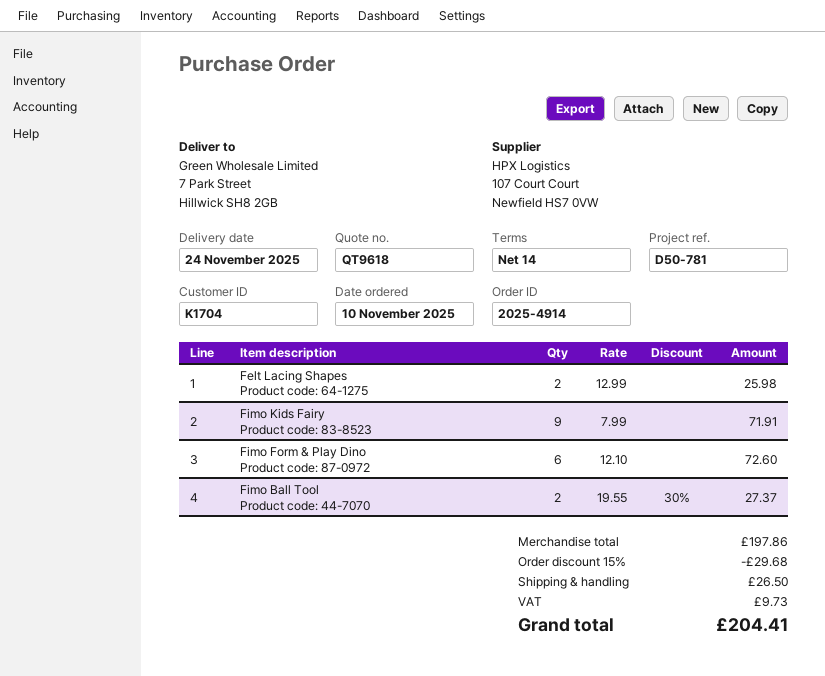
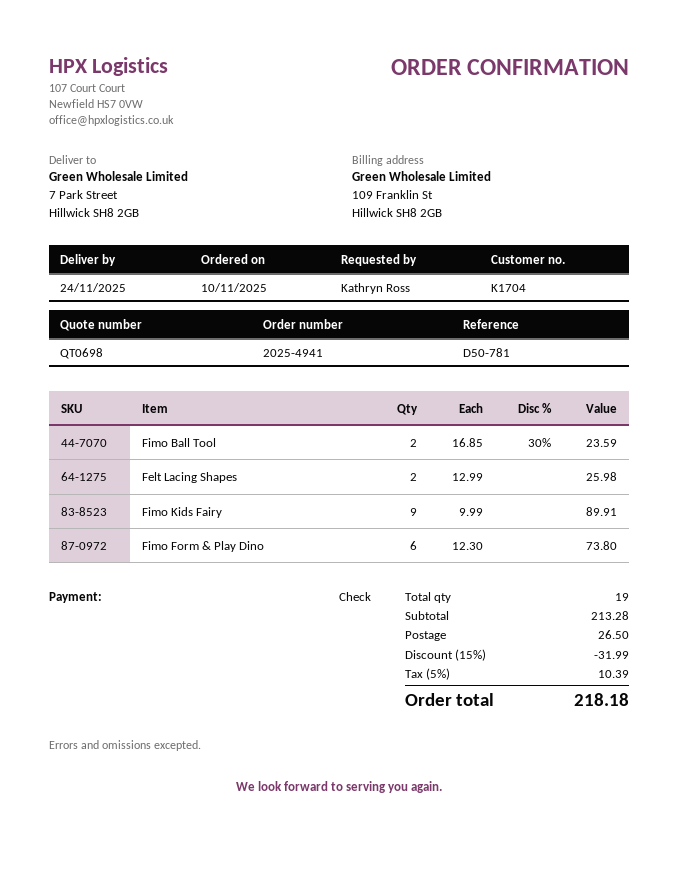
quote number: QT9618 -> QT0698
order number: 2025-4914 -> 2025-4941
Fimo Kids Fairy: 9 x 7.99 = 71.91 -> 9 x 9.99 = 89.91
Fimo Form & Play Dino: 6 x 12.10 = 72.60 -> 6 x 12.30 = 73.80
Fimo Ball Tool: 2 x 19.55 - 30% = 27.37 -> 2 x 16.85 - 30% = 23.59
subtotal: 197.86 -> 213.28
discount: 15% = 29.68 -> 15% = 31.99
tax: 9.73 -> 10.39
total: 204.41 -> 218.18

